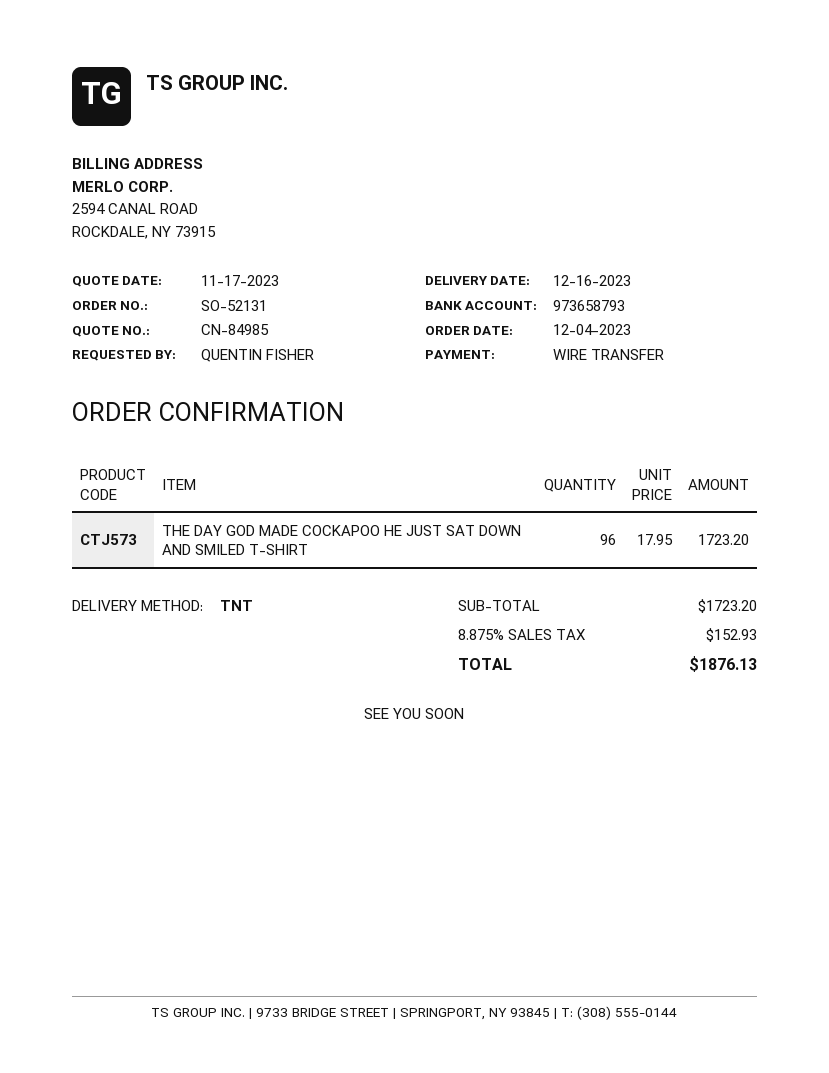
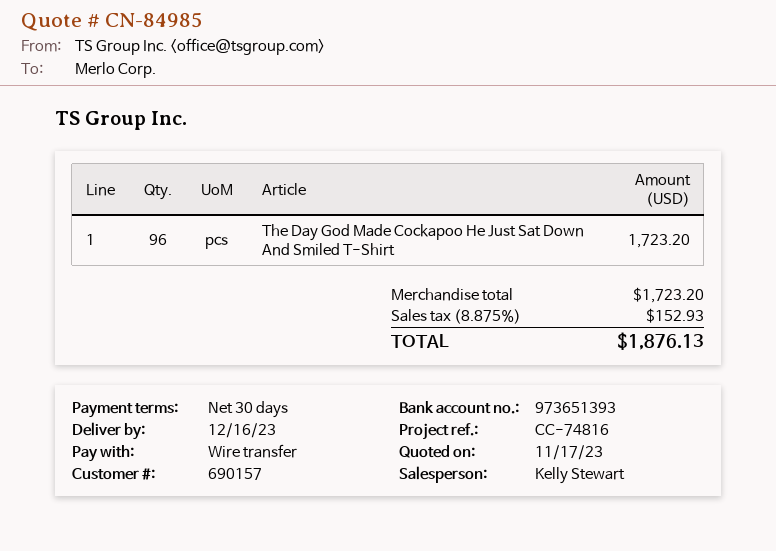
bank account: 973658793 -> 973651393

